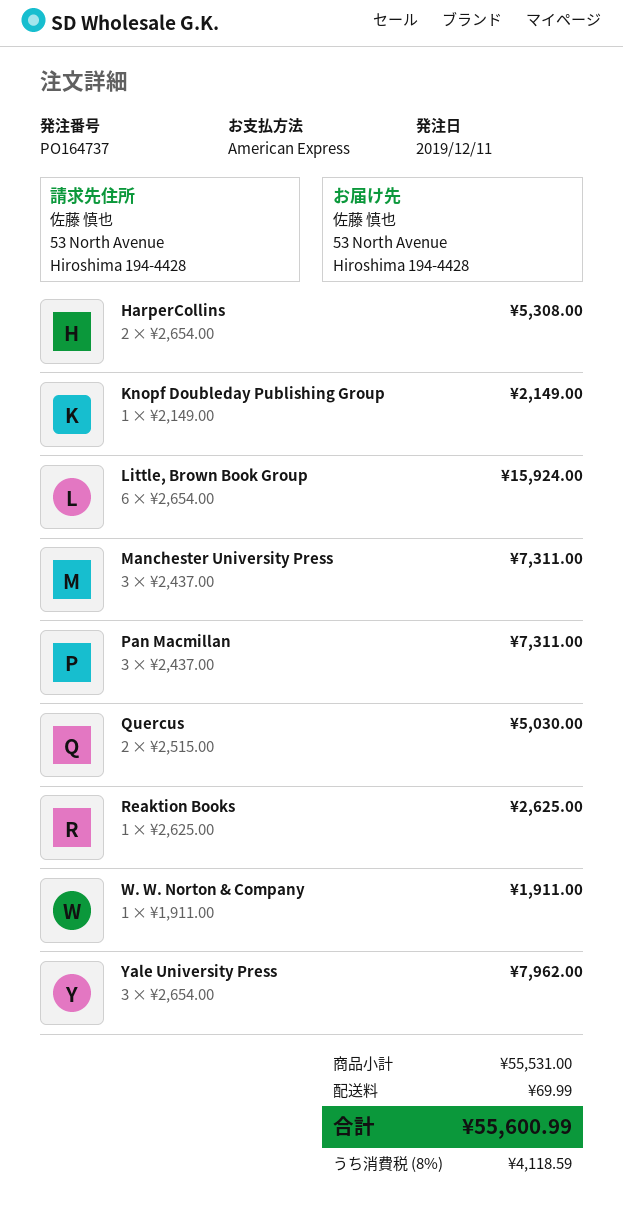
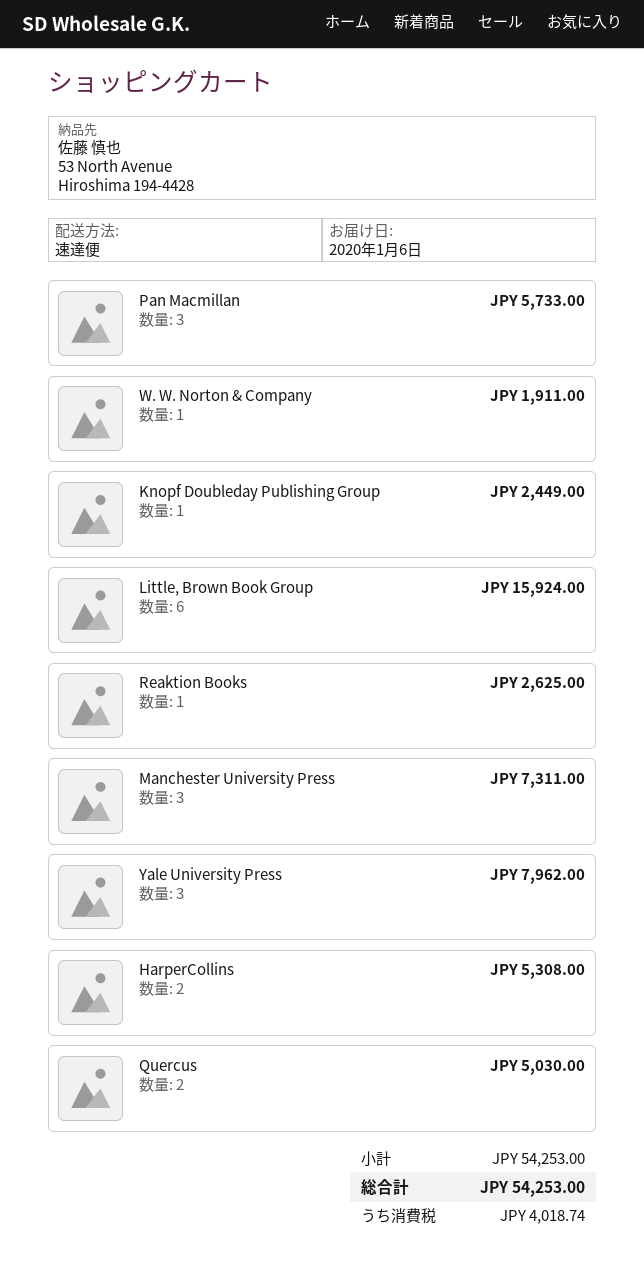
Knopf Doubleday Publishing Group: 1 for 2149.00 -> 1 for 2449.00
Pan Macmillan: 3 for 7311.00 -> 3 for 5733.00
subtotal: 55531.00 -> 54253.00
shipping: 69.99 -> none
tax: 4118.59 -> 4018.74
total: 55600.99 -> 54253.00

